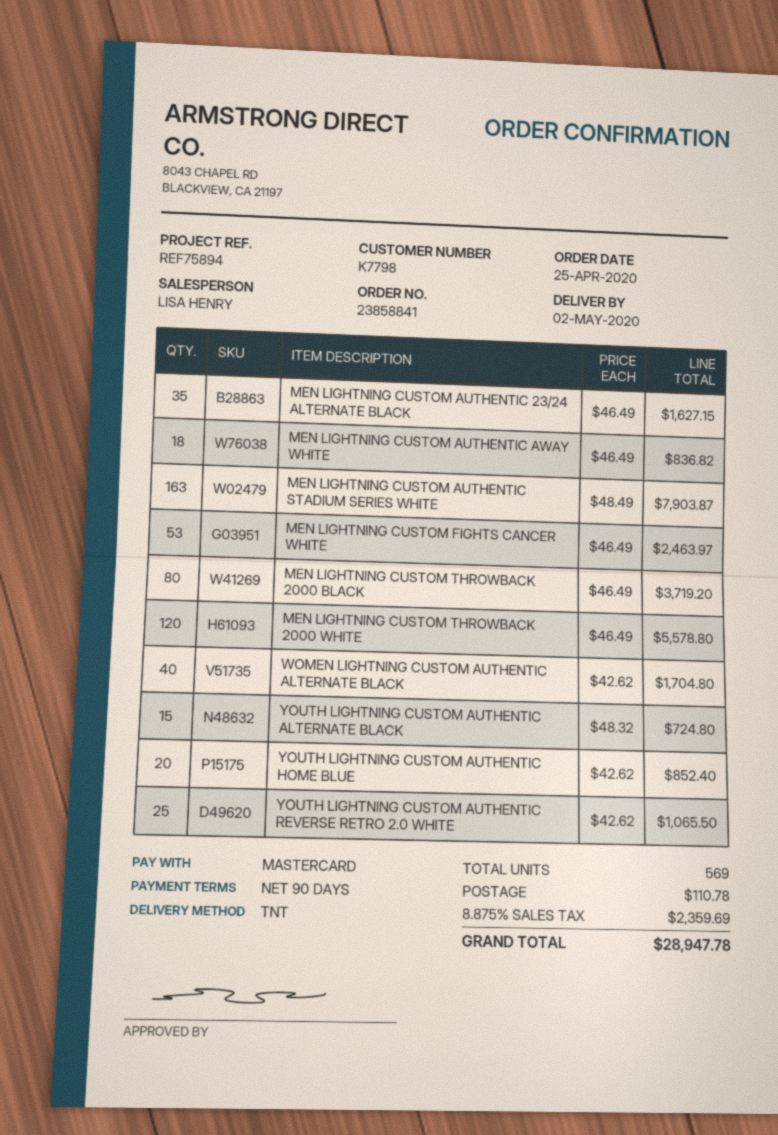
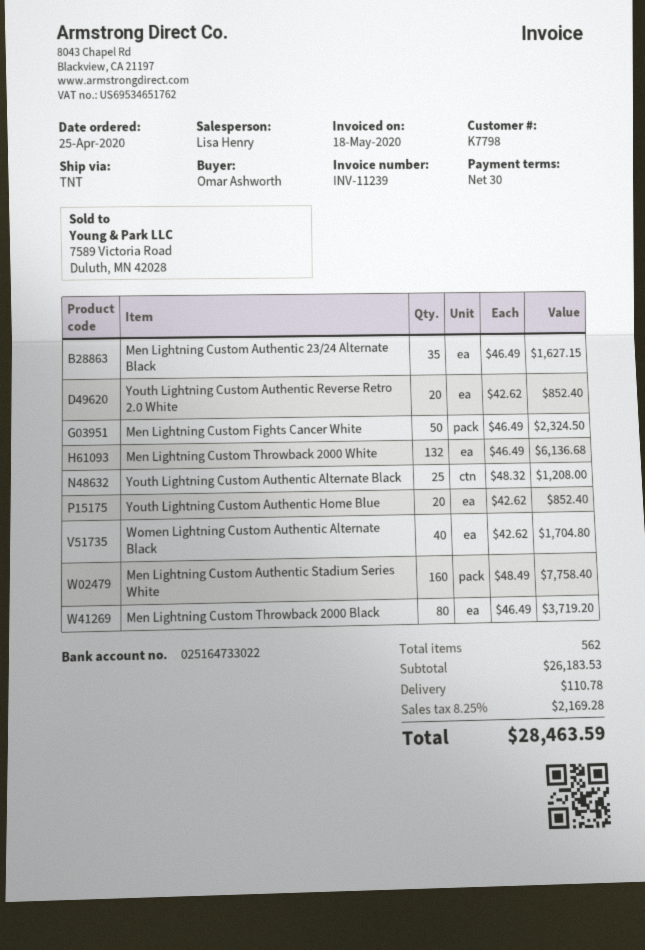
payment terms: 90 days -> 30 days
MEN LIGHTNING CUSTOM AUTHENTIC AWAY WHITE: 18 x 46.49 = 836.82 -> none
MEN LIGHTNING CUSTOM AUTHENTIC STADIUM SERIES WHITE: 163 x 48.49 = 7903.87 -> 160 x 48.49 = 7758.40
MEN LIGHTNING CUSTOM FIGHTS CANCER WHITE: 53 x 46.49 = 2463.97 -> 50 x 46.49 = 2324.50
MEN LIGHTNING CUSTOM THROWBACK 2000 WHITE: 120 x 46.49 = 5578.80 -> 132 x 46.49 = 6136.68
YOUTH LIGHTNING CUSTOM AUTHENTIC ALTERNATE BLACK: 15 x 48.32 = 724.80 -> 25 x 48.32 = 1208.00
YOUTH LIGHTNING CUSTOM AUTHENTIC REVERSE RETRO 2.0 WHITE: 25 x 42.62 = 1065.50 -> 20 x 42.62 = 852.40
total quantity: 569 -> 562
tax: 8.875% = 2359.69 -> 8.25% = 2169.28
total: 28947.78 -> 28463.59

